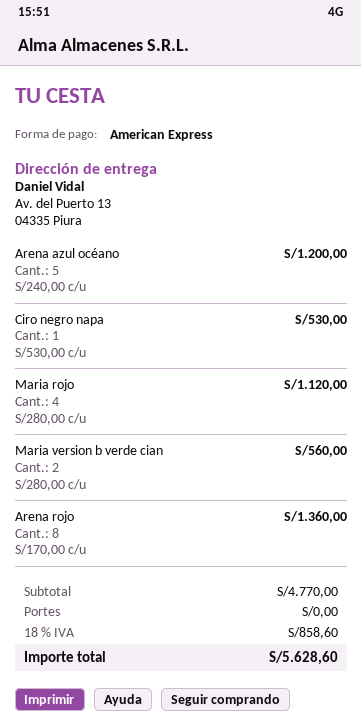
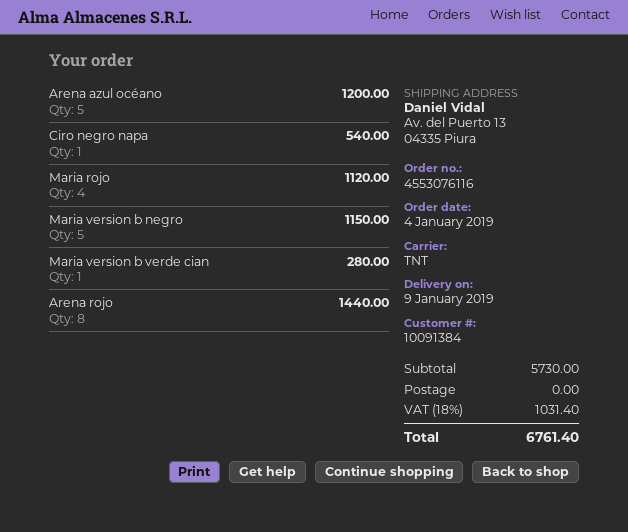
Ciro negro napa: 1 for 530.00 -> 1 for 540.00
Maria version b verde cian: 2 for 560.00 -> 1 for 280.00
Arena rojo: 8 for 1360.00 -> 8 for 1440.00
Maria version b negro: none -> 5 for 1150.00
subtotal: 4770.00 -> 5730.00
tax: 18% = 858.60 -> 18% = 1031.40
total: 5628.60 -> 6761.40

